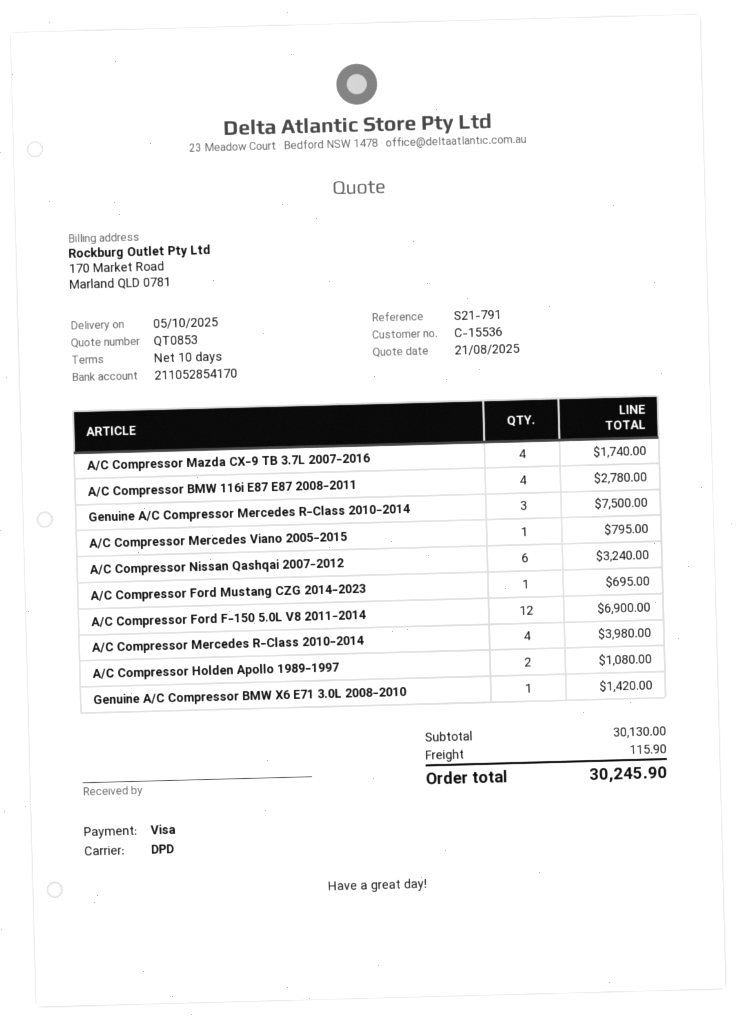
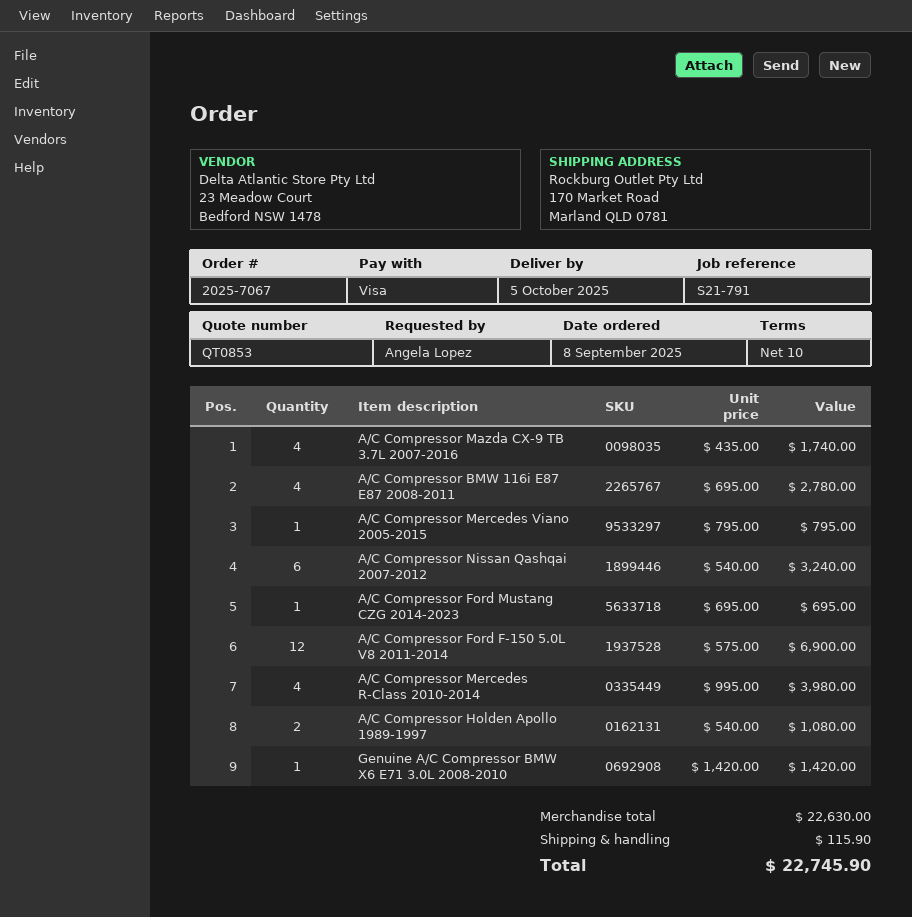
Genuine A/C Compressor Mercedes R-Class 2010-2014: 3 for 7500.00 -> none
subtotal: 30130.00 -> 22630.00
total: 30245.90 -> 22745.90

